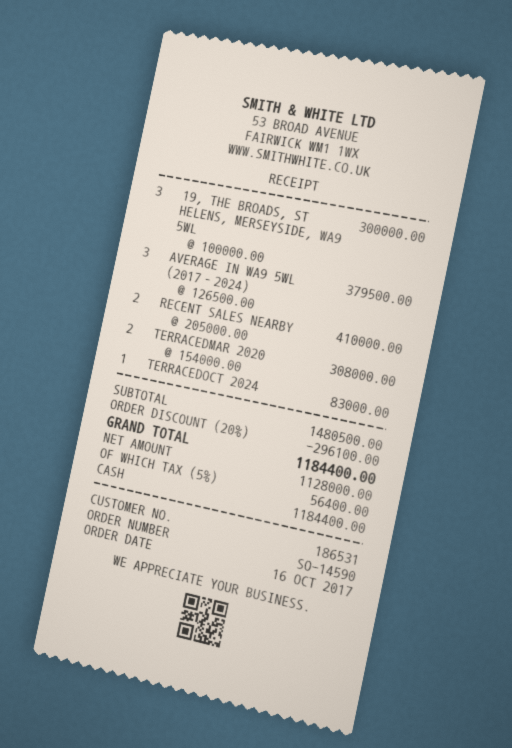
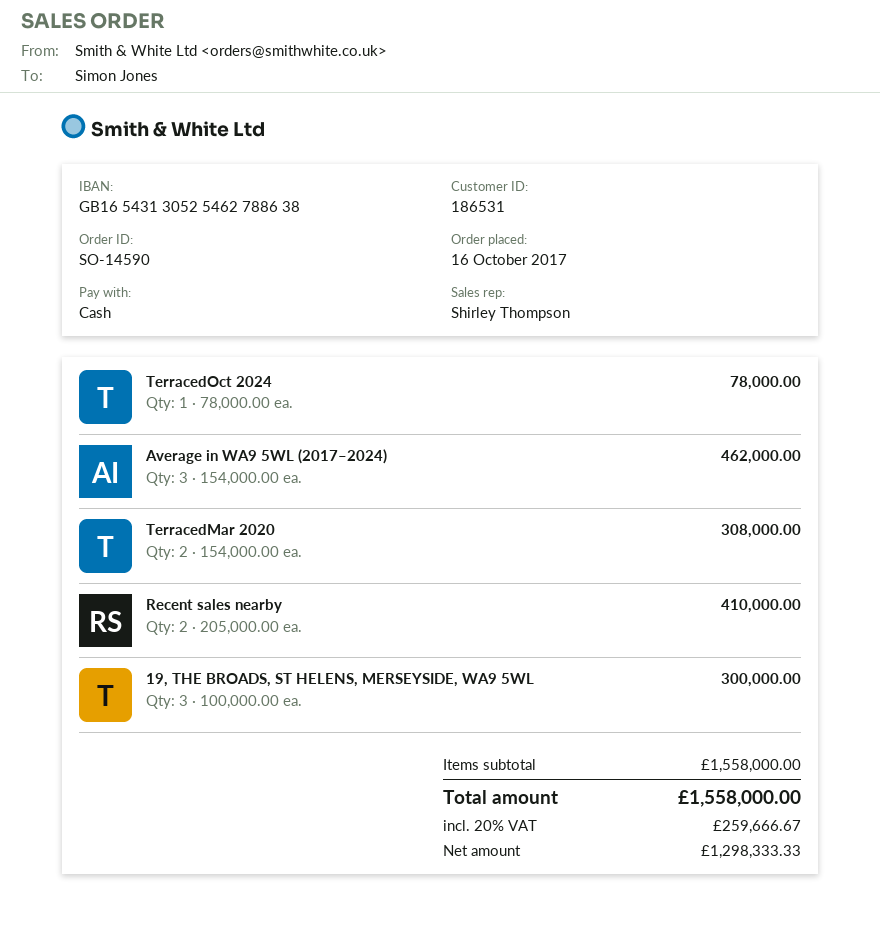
AVERAGE IN WA9 5WL (2017–2024): 3 x 126500.00 = 379500.00 -> 3 x 154000.00 = 462000.00
TERRACEDOCT 2024: 1 x 83000.00 = 83000.00 -> 1 x 78000.00 = 78000.00
subtotal: 1480500.00 -> 1558000.00
discount: 20% = 296100.00 -> none
net: 1128000.00 -> 1298333.33
tax: 5% = 56400.00 -> 20% = 259666.67
total: 1184400.00 -> 1558000.00

